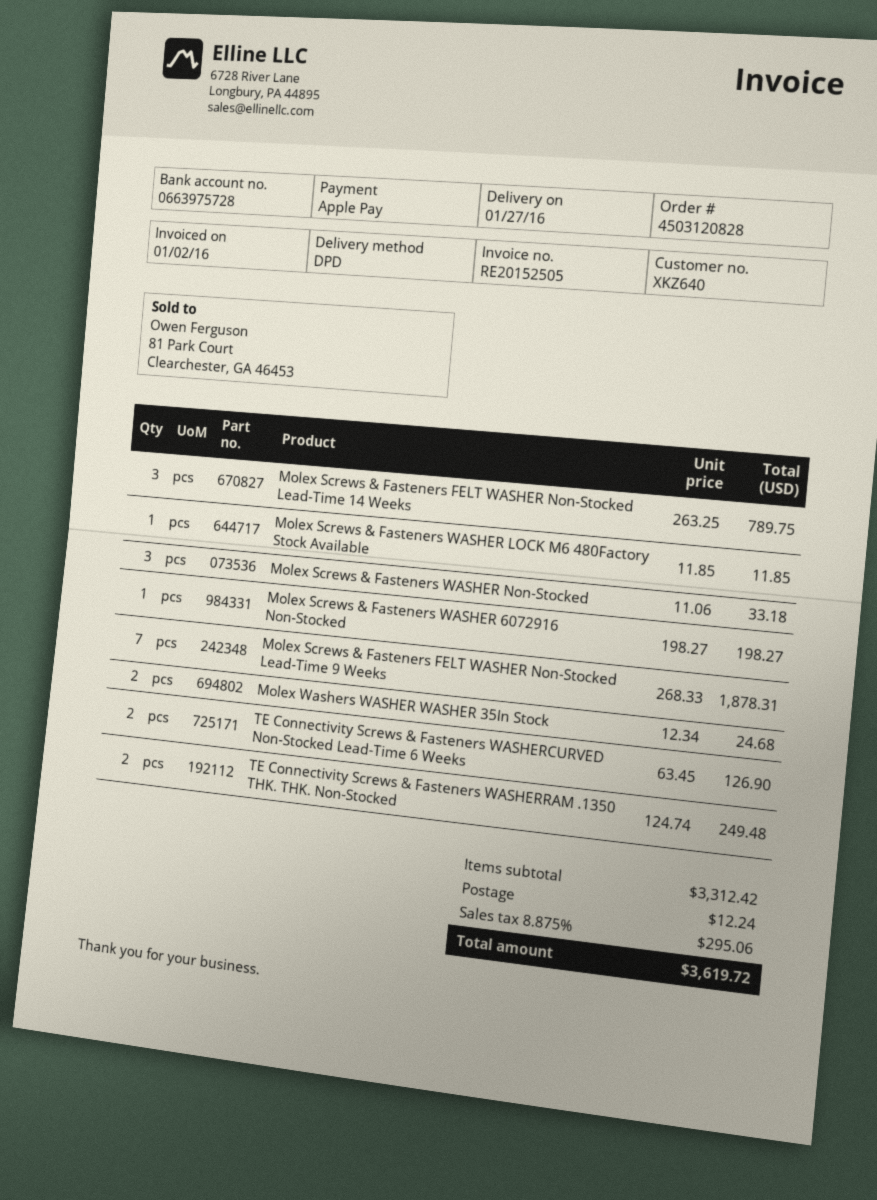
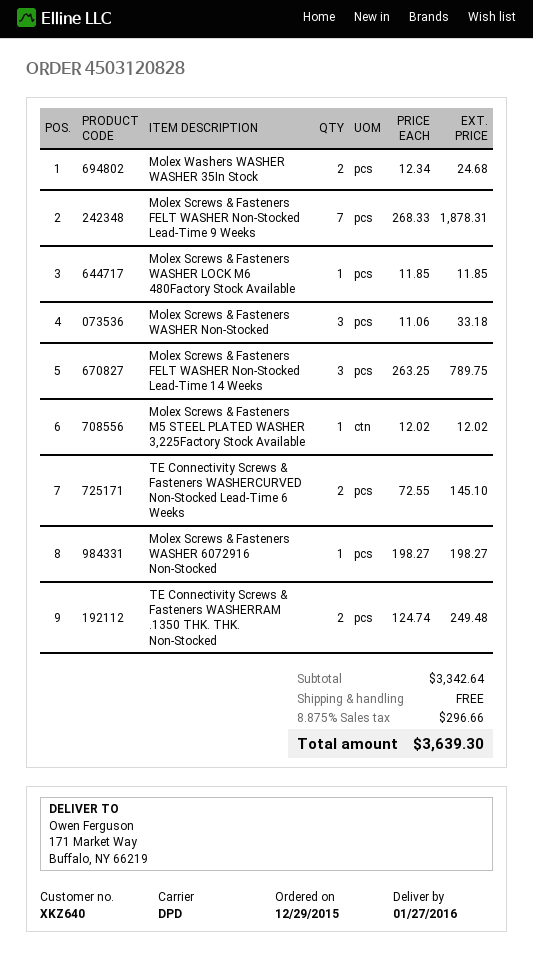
TE Connectivity Screws & Fasteners WASHERCURVED Non-Stocked Lead-Time 6 Weeks: 2 x 63.45 = 126.90 -> 2 x 72.55 = 145.10
Molex Screws & Fasteners M5 STEEL PLATED WASHER 3,225Factory Stock Available: none -> 1 x 12.02 = 12.02
subtotal: 3312.42 -> 3342.64
shipping: 12.24 -> 0.00
tax: 8.875% = 295.06 -> 8.875% = 296.66
total: 3619.72 -> 3639.30

